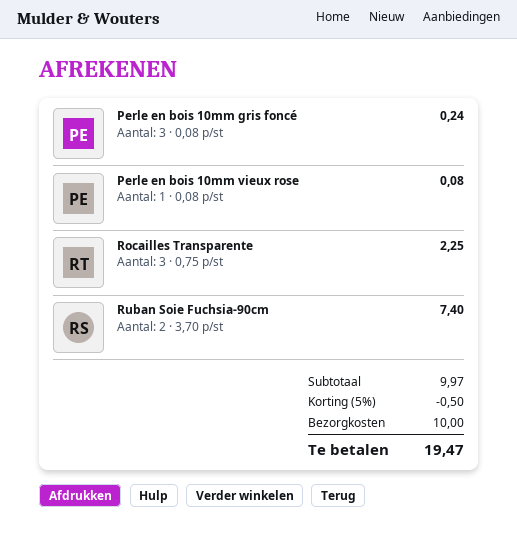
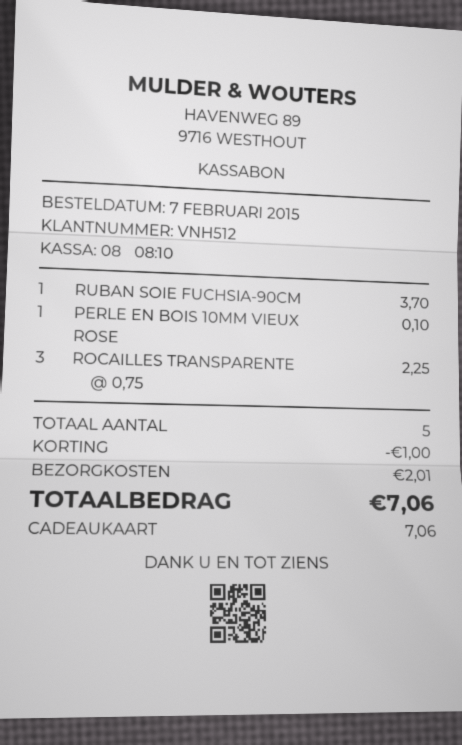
Perle en bois 10mm gris foncé: 3 x 0.08 = 0.24 -> none
Perle en bois 10mm vieux rose: 1 x 0.08 = 0.08 -> 1 x 0.10 = 0.10
Ruban Soie Fuchsia-90cm: 2 x 3.70 = 7.40 -> 1 x 3.70 = 3.70
discount: 0.50 -> 1.00
shipping: 10.00 -> 2.01
total: 19.47 -> 7.06

